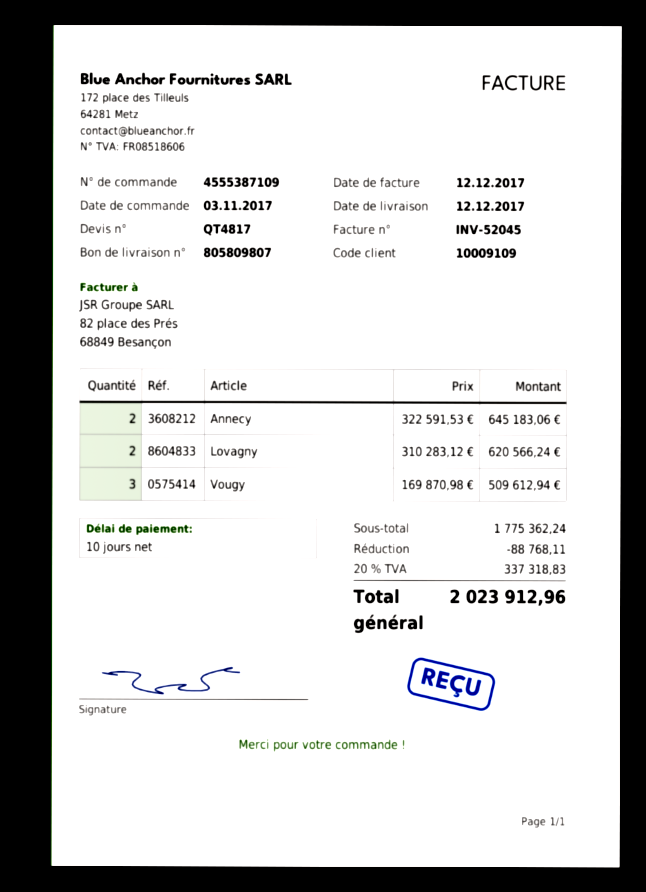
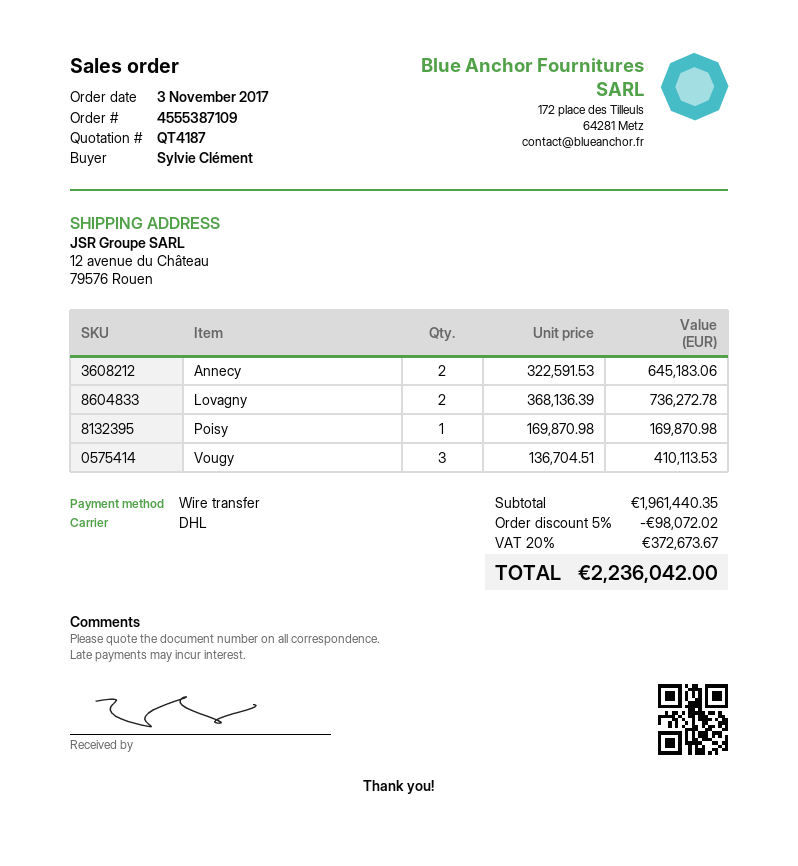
quote number: QT4817 -> QT4187
Lovagny: 2 x 310283.12 = 620566.24 -> 2 x 368136.39 = 736272.78
Vougy: 3 x 169870.98 = 509612.94 -> 3 x 136704.51 = 410113.53
Poisy: none -> 1 x 169870.98 = 169870.98
subtotal: 1775362.24 -> 1961440.35
discount: 88768.11 -> 98072.02
tax: 20% = 337318.83 -> 20% = 372673.67
total: 2023912.96 -> 2236042.00

